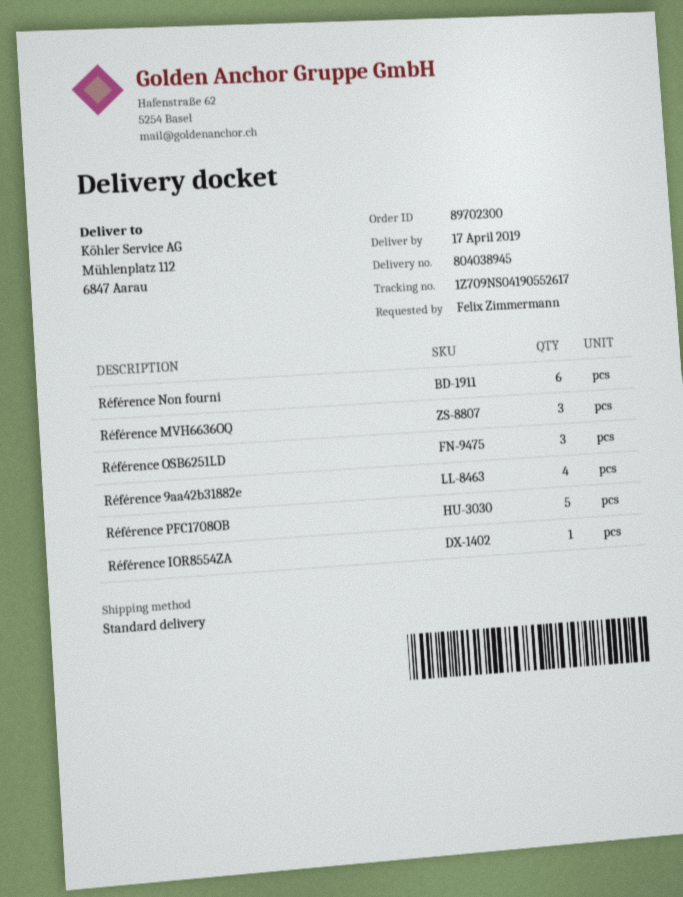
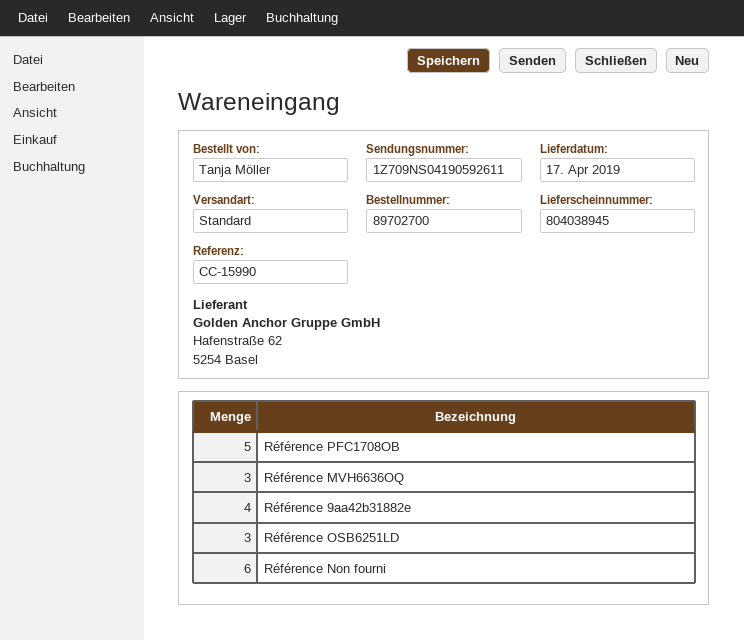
order number: 89702300 -> 89702700
ordered by: Felix Zimmermann -> Tanja Möller
tracking number: 1Z709NS04190552617 -> 1Z709NS04190592611
Référence IOR8554ZA: 1 -> none

